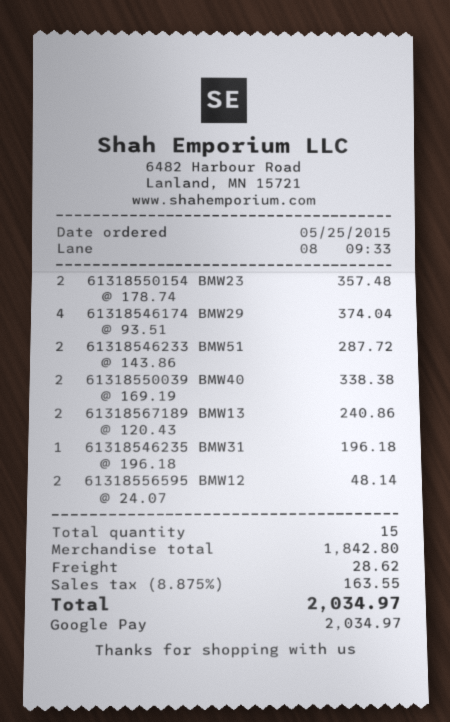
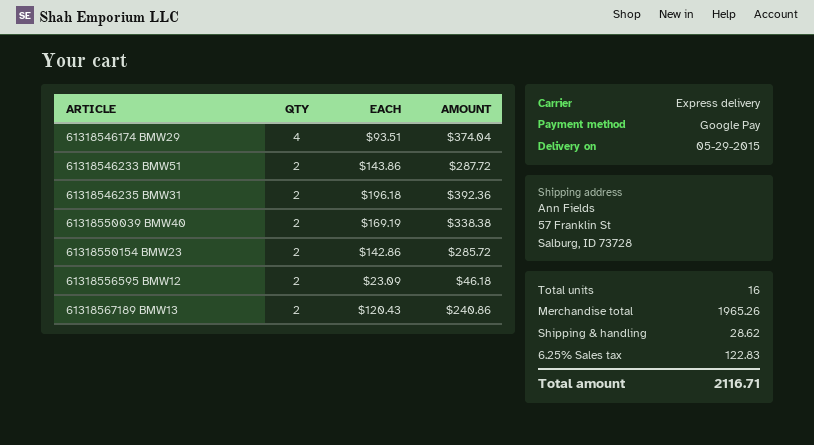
61318550154 BMW23: 2 x 178.74 = 357.48 -> 2 x 142.86 = 285.72
61318546235 BMW31: 1 x 196.18 = 196.18 -> 2 x 196.18 = 392.36
61318556595 BMW12: 2 x 24.07 = 48.14 -> 2 x 23.09 = 46.18
total quantity: 15 -> 16
subtotal: 1842.80 -> 1965.26
tax: 8.875% = 163.55 -> 6.25% = 122.83
total: 2034.97 -> 2116.71

